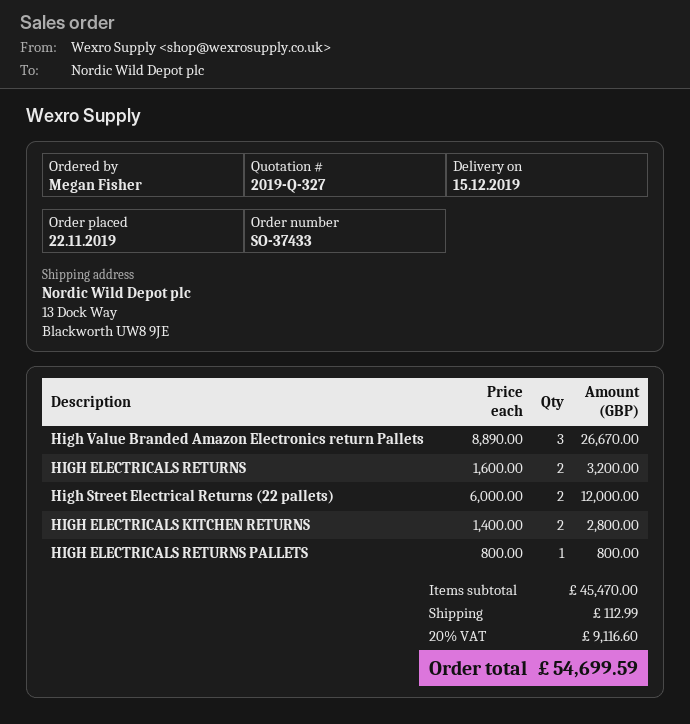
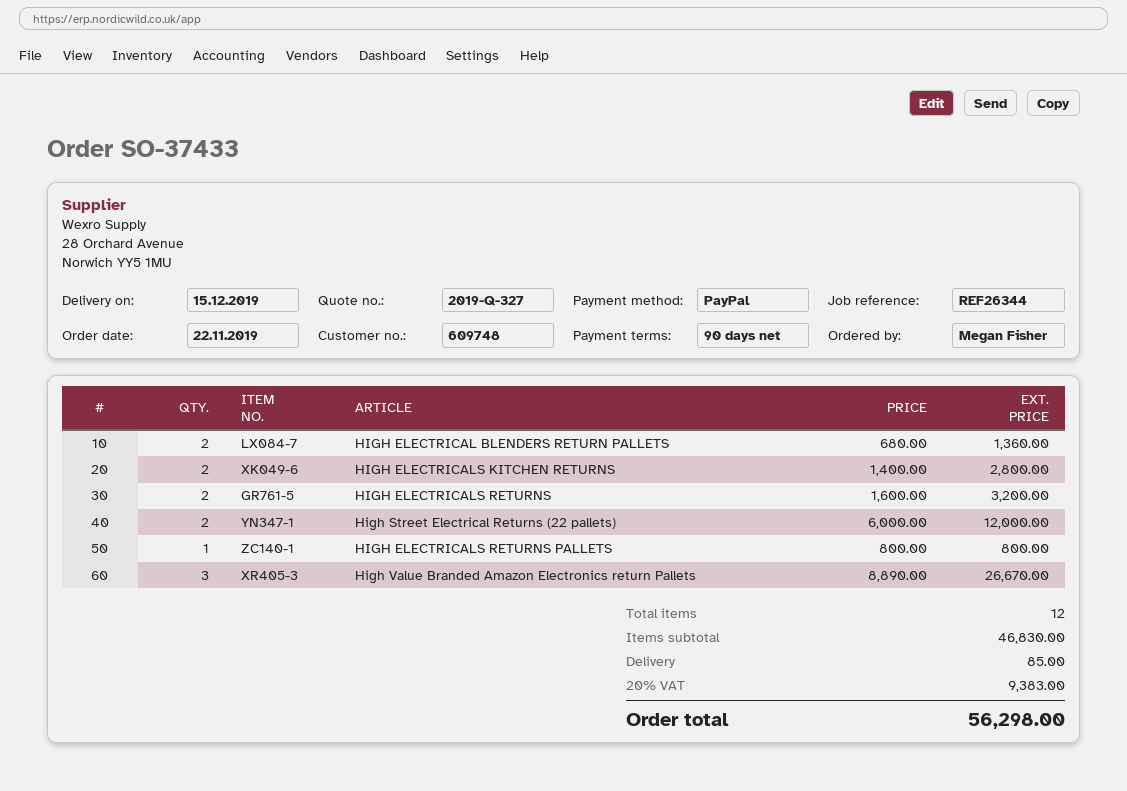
HIGH ELECTRICAL BLENDERS RETURN PALLETS: none -> 2 x 680.00 = 1360.00
subtotal: 45470.00 -> 46830.00
shipping: 112.99 -> 85.00
tax: 20% = 9116.60 -> 20% = 9383.00
total: 54699.59 -> 56298.00

